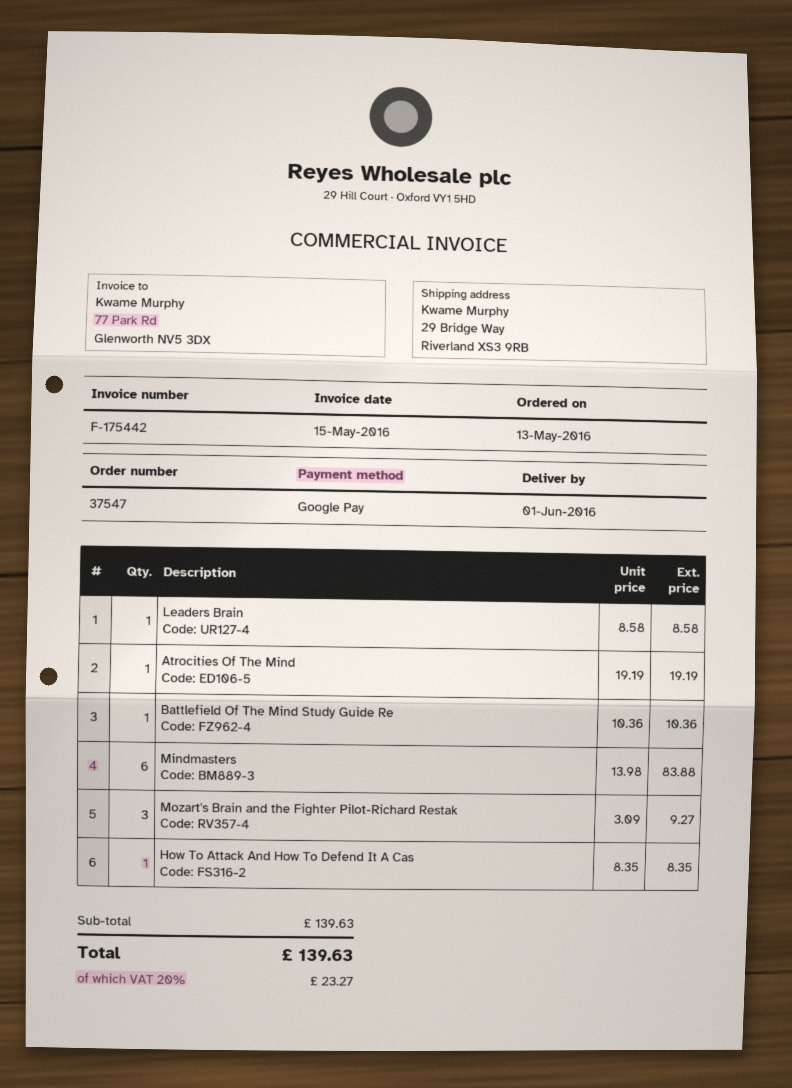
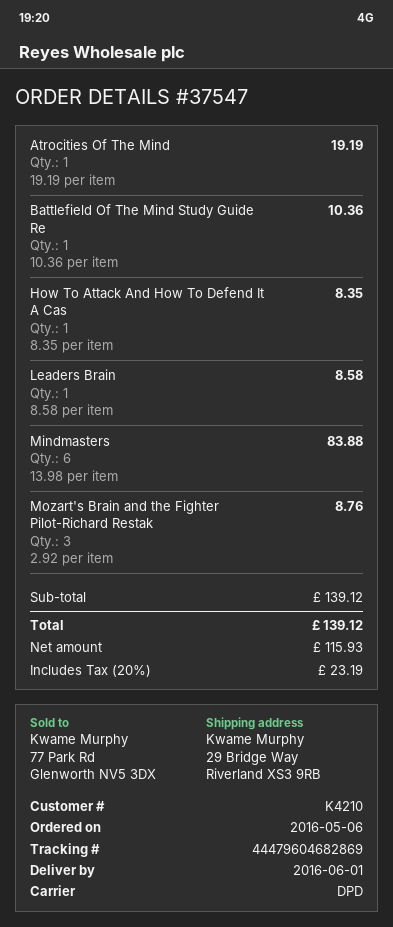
order date: 2016-05-13 -> 2016-05-06
Mozart's Brain and the Fighter Pilot-Richard Restak: 3 x 3.09 = 9.27 -> 3 x 2.92 = 8.76
subtotal: 139.63 -> 139.12
tax: 20% = 23.27 -> 20% = 23.19
total: 139.63 -> 139.12

